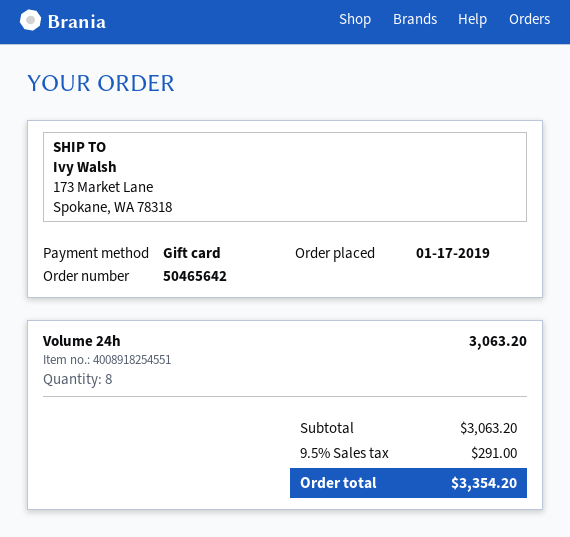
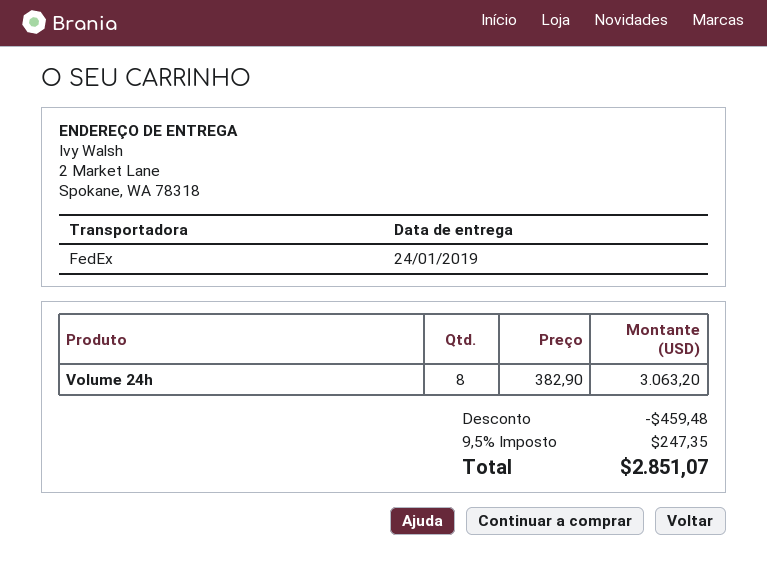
ship to: 173 Market Lane, Spokane, WA 78318 -> 2 Market Lane, Spokane, WA 78318
discount: none -> 459.48
tax: 9.5% = 291.00 -> 9.5% = 247.35
total: 3354.20 -> 2851.07

